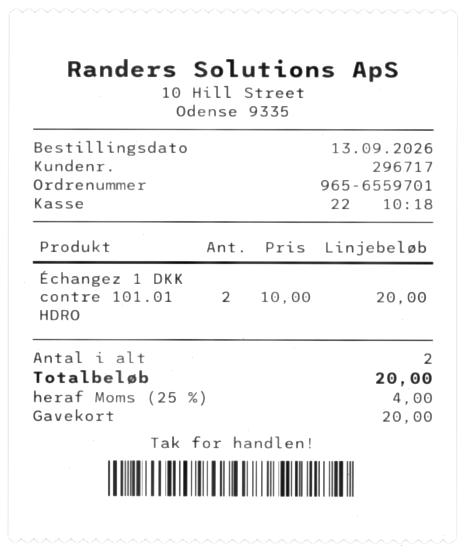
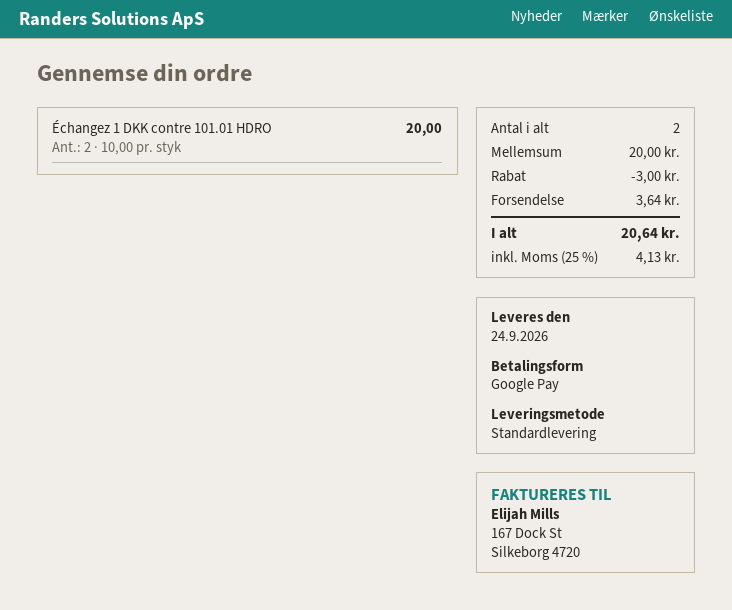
payment method: gift card -> Google Pay
discount: none -> 3.00
shipping: none -> 3.64
tax: 25% = 4.00 -> 25% = 4.13
total: 20.00 -> 20.64

